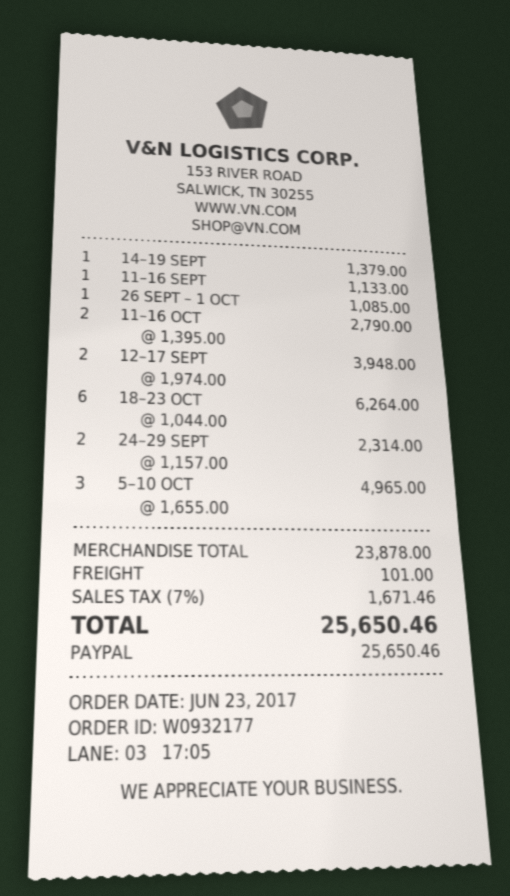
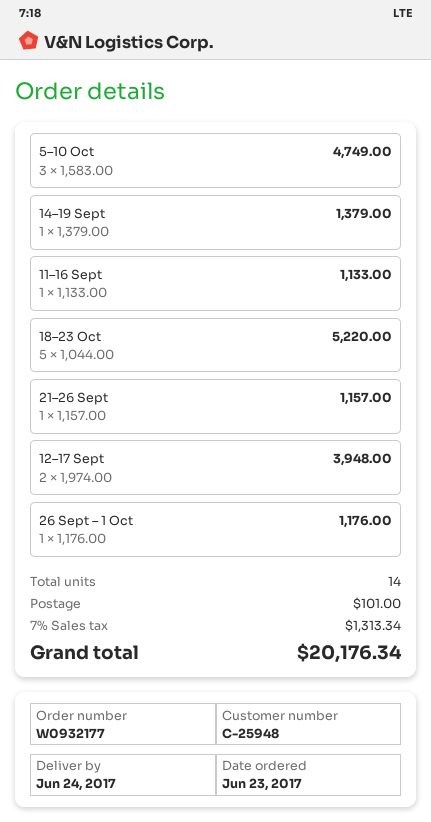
26 SEPT – 1 OCT: 1 x 1085.00 = 1085.00 -> 1 x 1176.00 = 1176.00
11–16 OCT: 2 x 1395.00 = 2790.00 -> none
18–23 OCT: 6 x 1044.00 = 6264.00 -> 5 x 1044.00 = 5220.00
24–29 SEPT: 2 x 1157.00 = 2314.00 -> none
5–10 OCT: 3 x 1655.00 = 4965.00 -> 3 x 1583.00 = 4749.00
21–26 Sept: none -> 1 x 1157.00 = 1157.00
tax: 7% = 1671.46 -> 7% = 1313.34
total: 25650.46 -> 20176.34

